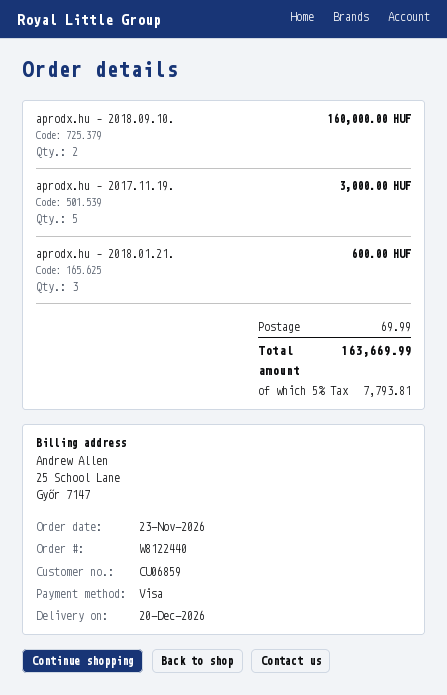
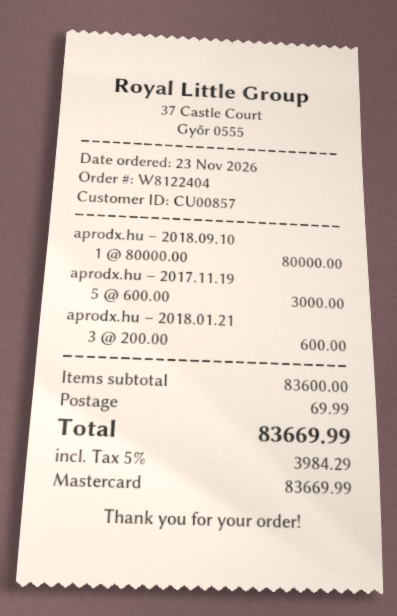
order number: W8122440 -> W8122404
customer number: CU06859 -> CU00857
payment method: Visa -> Mastercard
aprodx.hu – 2018.09.10.: 2 for 160000.00 -> 1 for 80000.00
tax: 5% = 7793.81 -> 5% = 3984.29
total: 163669.99 -> 83669.99

